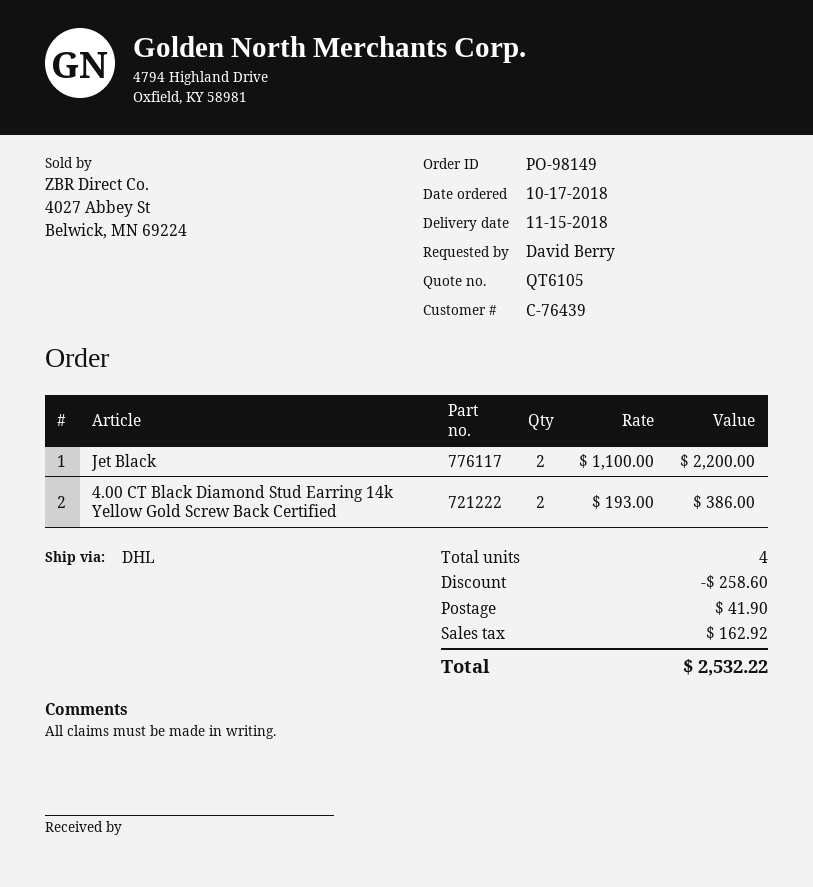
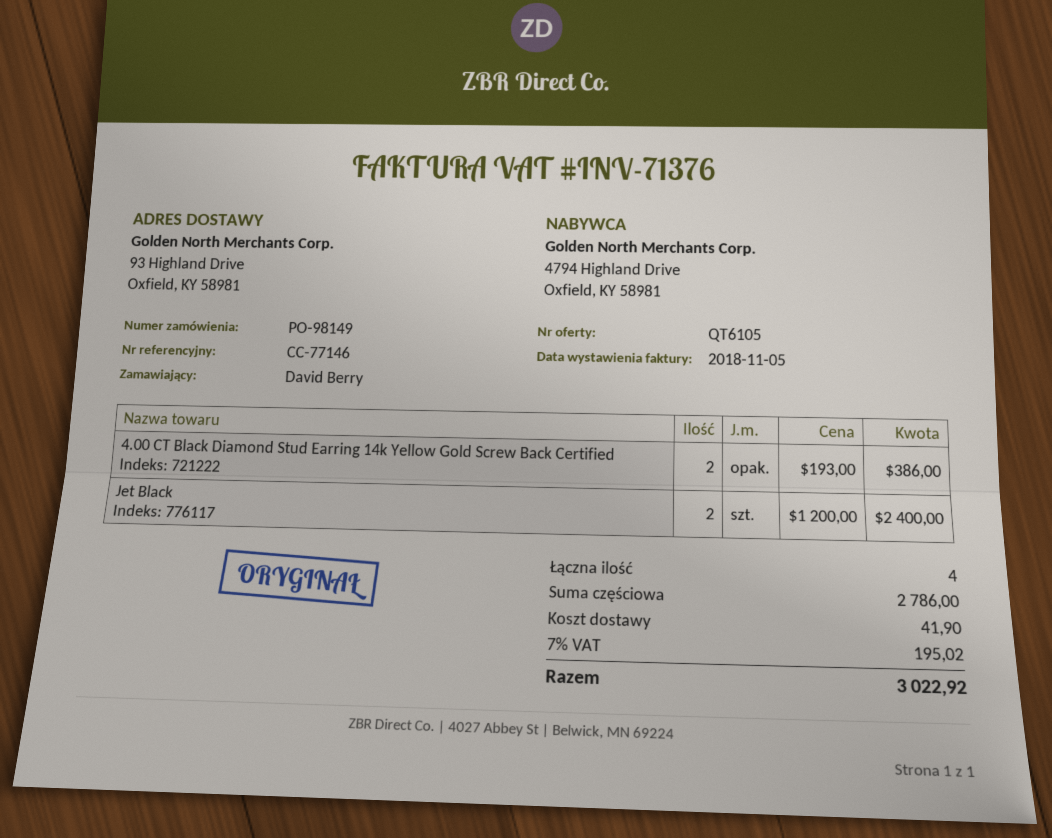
Jet Black: 2 x 1100.00 = 2200.00 -> 2 x 1200.00 = 2400.00
discount: 258.60 -> none
tax: 162.92 -> 195.02
total: 2532.22 -> 3022.92

